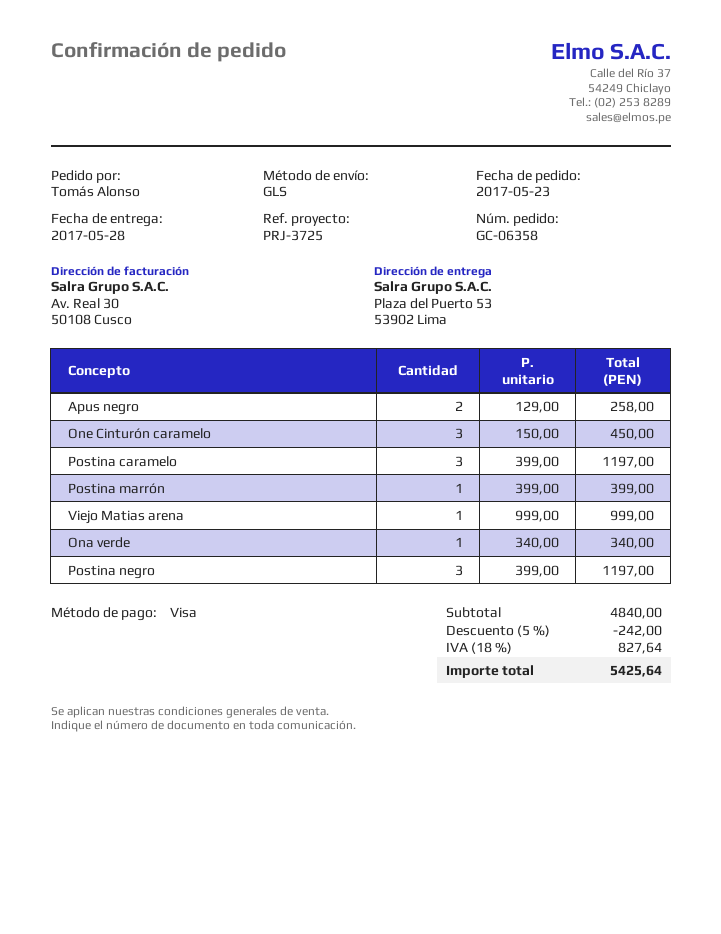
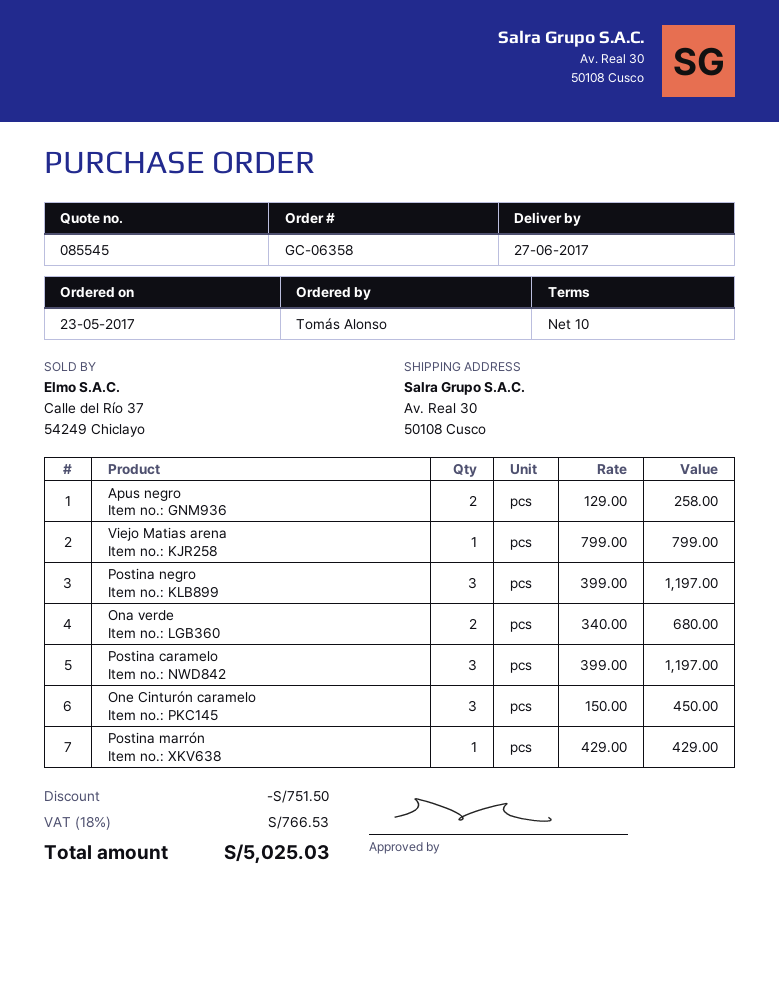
delivery date: 2017-05-28 -> 2017-06-27
ship to: Plaza del Puerto 53, 53902 Lima -> Av. Real 30, 50108 Cusco
Postina marrón: 1 x 399.00 = 399.00 -> 1 x 429.00 = 429.00
Viejo Matias arena: 1 x 999.00 = 999.00 -> 1 x 799.00 = 799.00
Ona verde: 1 x 340.00 = 340.00 -> 2 x 340.00 = 680.00
discount: 242.00 -> 751.50
tax: 18% = 827.64 -> 18% = 766.53
total: 5425.64 -> 5025.03

